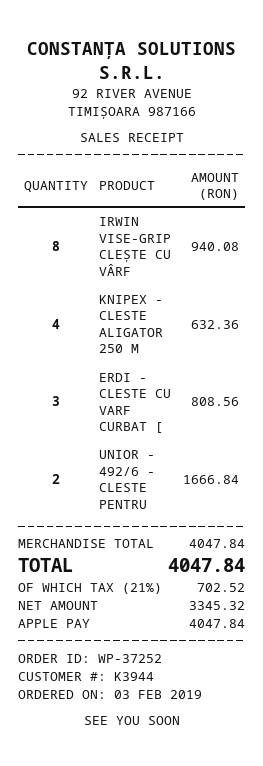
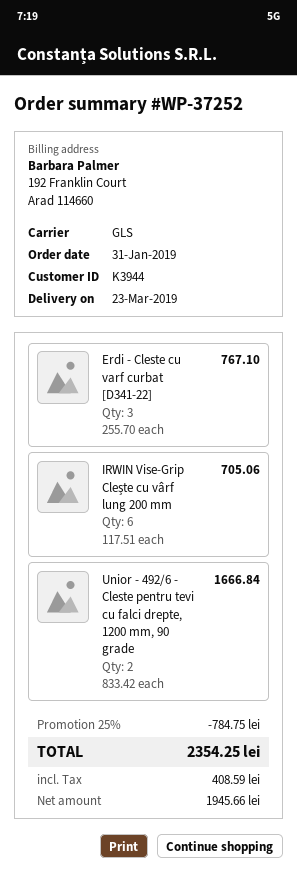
order date: 2019-02-03 -> 2019-01-31
IRWIN VISE-GRIP CLEȘTE CU VÂRF: 8 for 940.08 -> 6 for 705.06
KNIPEX - CLESTE ALIGATOR 250 M: 4 for 632.36 -> none
ERDI - CLESTE CU VARF CURBAT [: 3 for 808.56 -> 3 for 767.10
discount: none -> 25% = 784.75
net: 3345.32 -> 1945.66
tax: 702.52 -> 408.59
total: 4047.84 -> 2354.25

